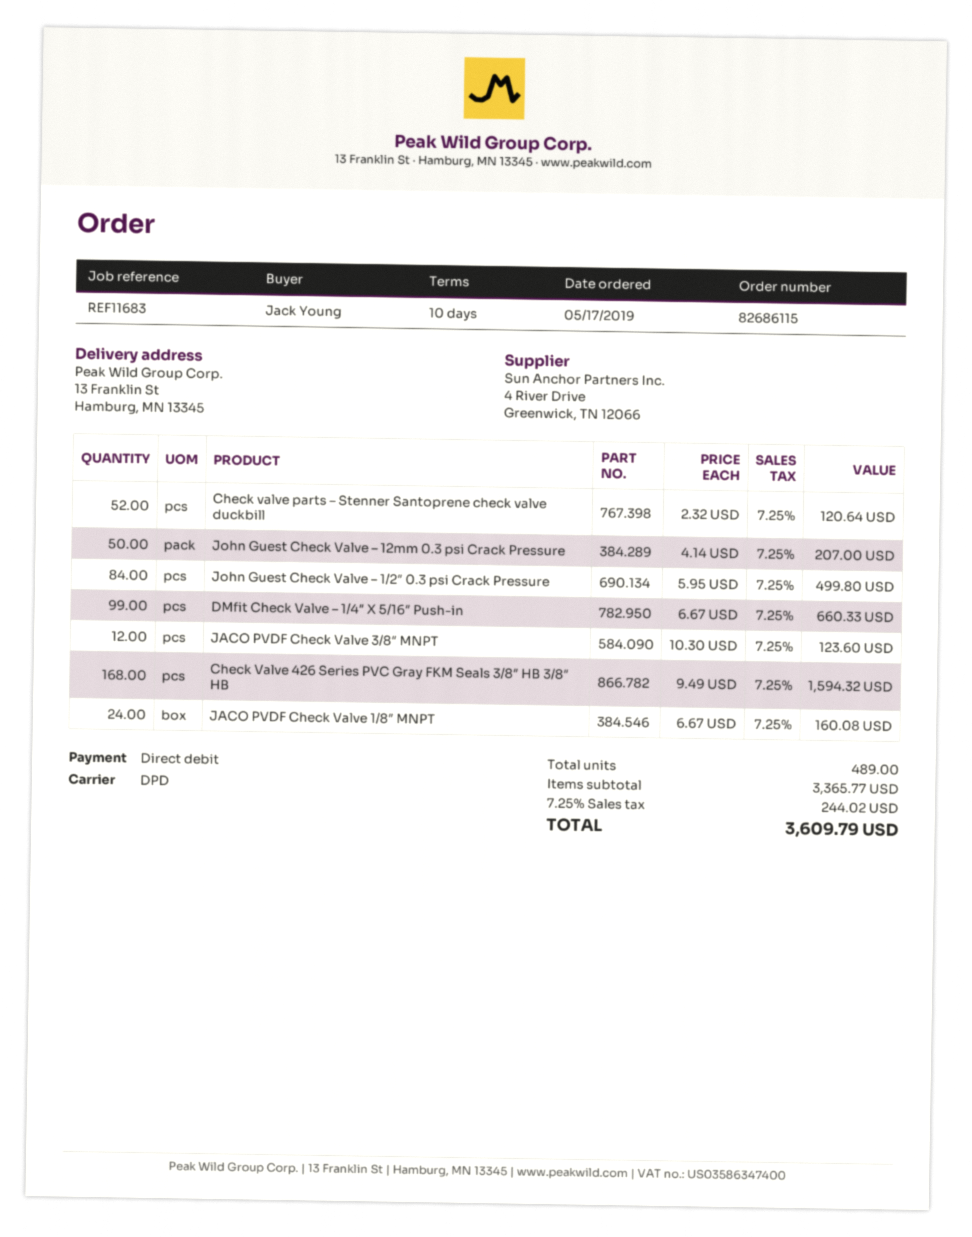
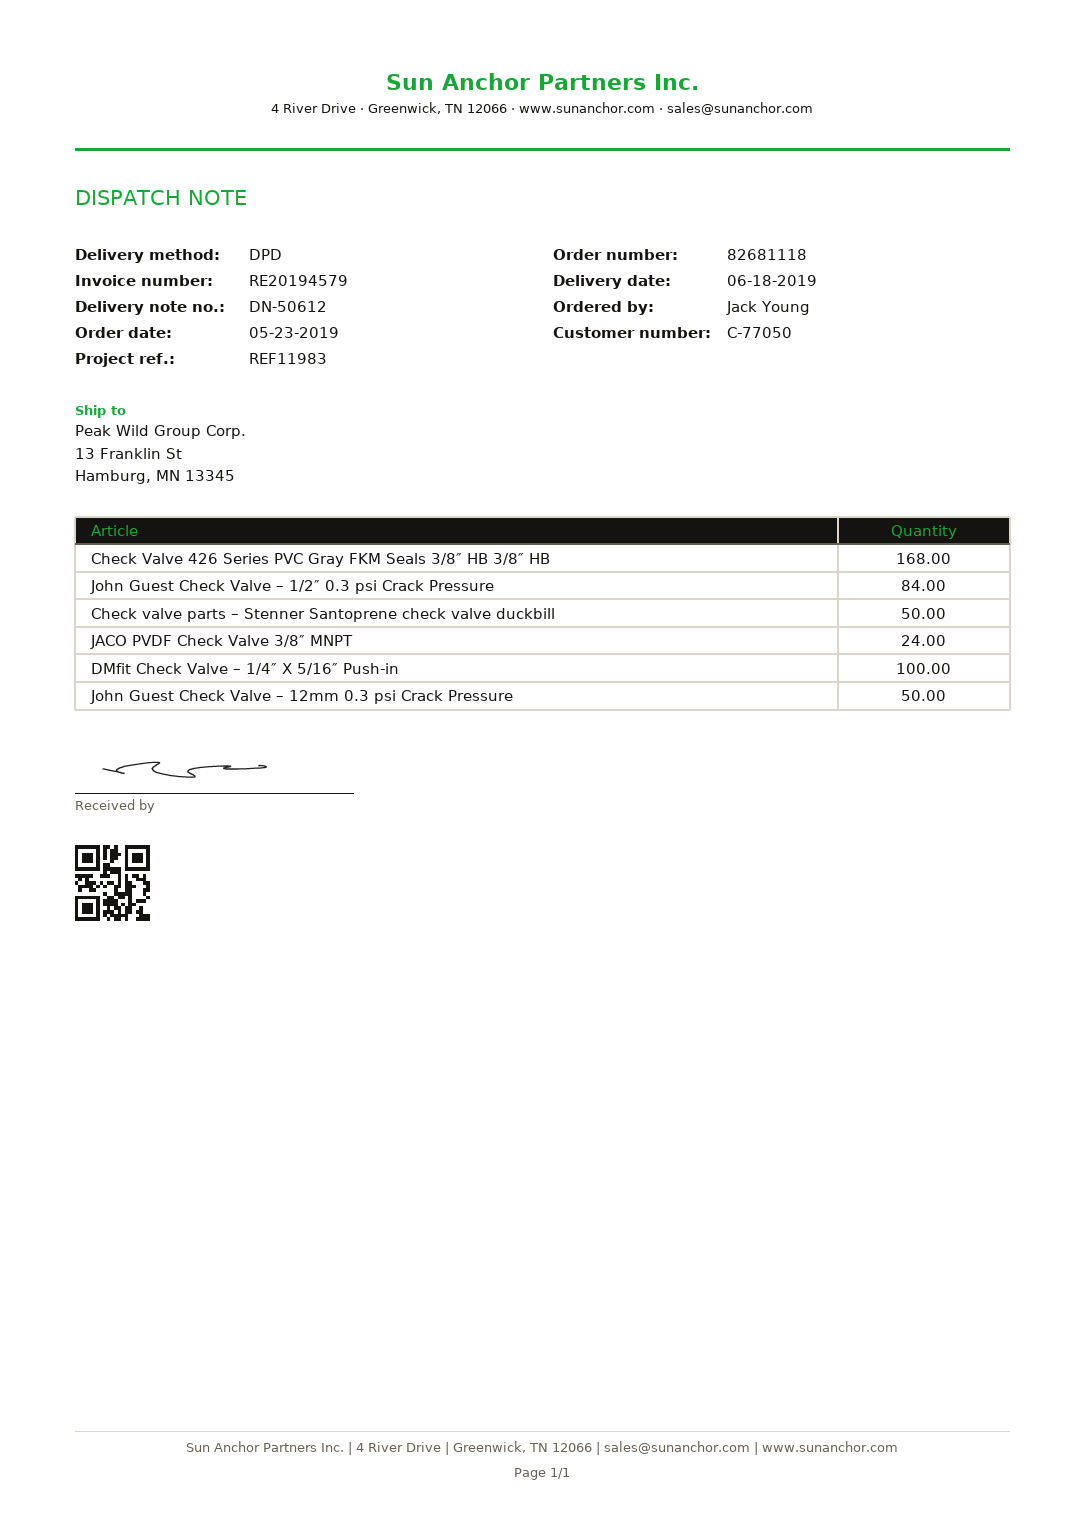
order number: 82686115 -> 82681118
order date: 2019-05-17 -> 2019-05-23
reference: REF11683 -> REF11983
Check valve parts – Stenner Santoprene check valve duckbill: 52 -> 50
DMfit Check Valve – 1/4″ X 5/16″ Push-in: 99 -> 100
JACO PVDF Check Valve 3/8″ MNPT: 12 -> 24
JACO PVDF Check Valve 1/8″ MNPT: 24 -> none

